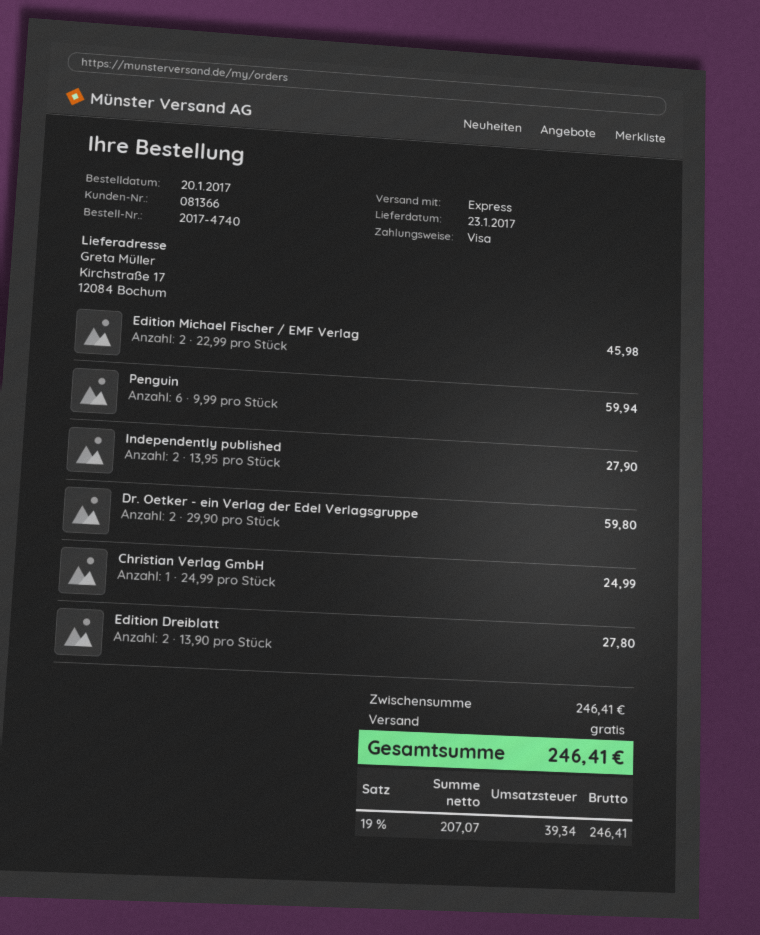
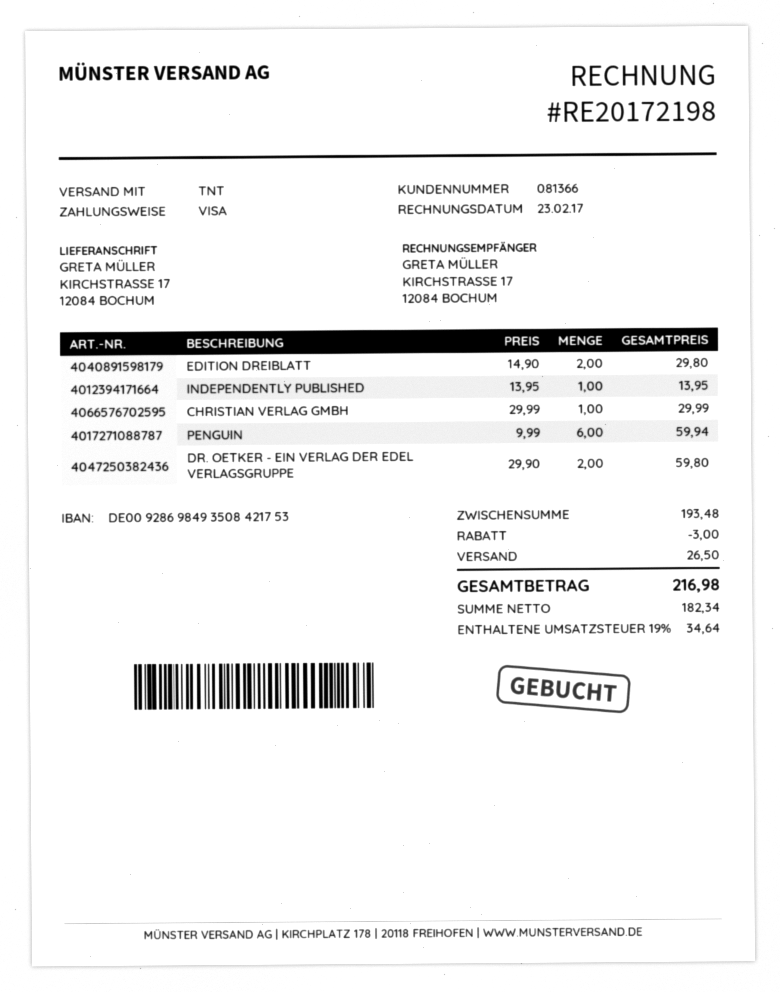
shipping method: express -> TNT
Edition Michael Fischer / EMF Verlag: 2 x 22.99 = 45.98 -> none
Independently published: 2 x 13.95 = 27.90 -> 1 x 13.95 = 13.95
Christian Verlag GmbH: 1 x 24.99 = 24.99 -> 1 x 29.99 = 29.99
Edition Dreiblatt: 2 x 13.90 = 27.80 -> 2 x 14.90 = 29.80
subtotal: 246.41 -> 193.48
discount: none -> 3.00
shipping: 0.00 -> 26.50
net: 207.07 -> 182.34
tax: 19% = 39.34 -> 19% = 34.64
total: 246.41 -> 216.98

